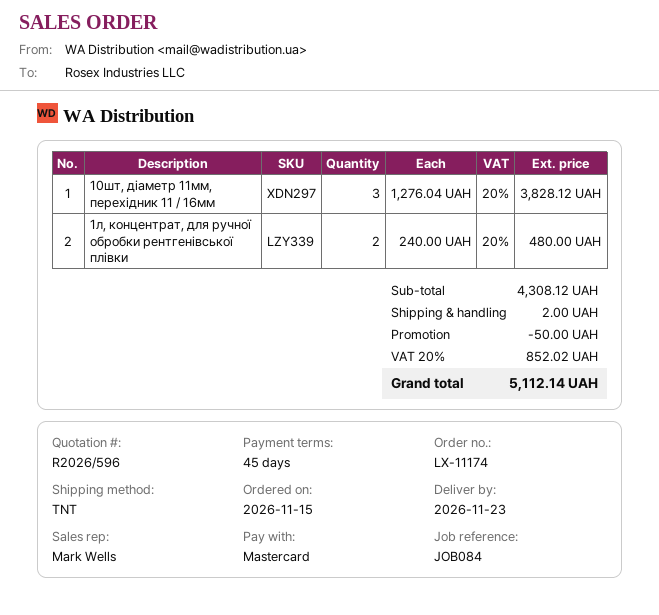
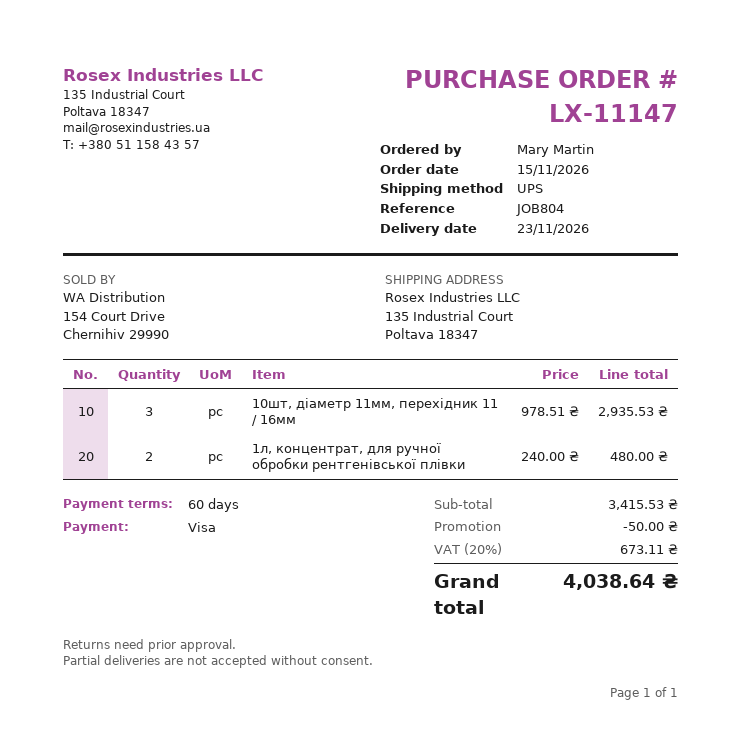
order number: LX-11174 -> LX-11147
payment terms: 45 days -> 60 days
reference: JOB084 -> JOB804
payment method: Mastercard -> Visa
shipping method: TNT -> UPS
10шт, діаметр 11мм, перехідник 11 / 16мм: 3 x 1276.04 = 3828.12 -> 3 x 978.51 = 2935.53
subtotal: 4308.12 -> 3415.53
shipping: 2.00 -> none
tax: 20% = 852.02 -> 20% = 673.11
total: 5112.14 -> 4038.64

